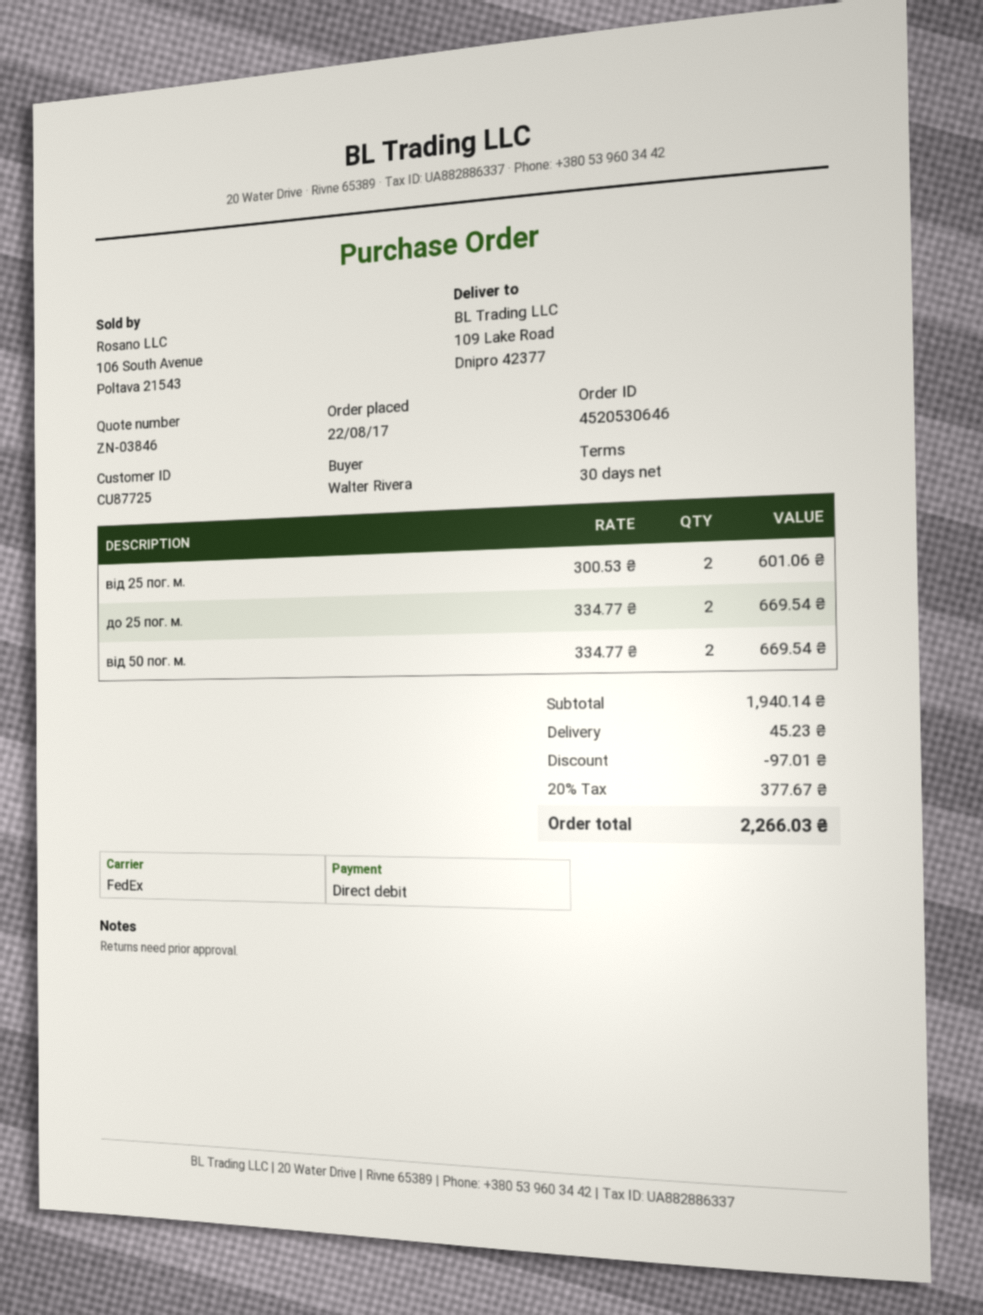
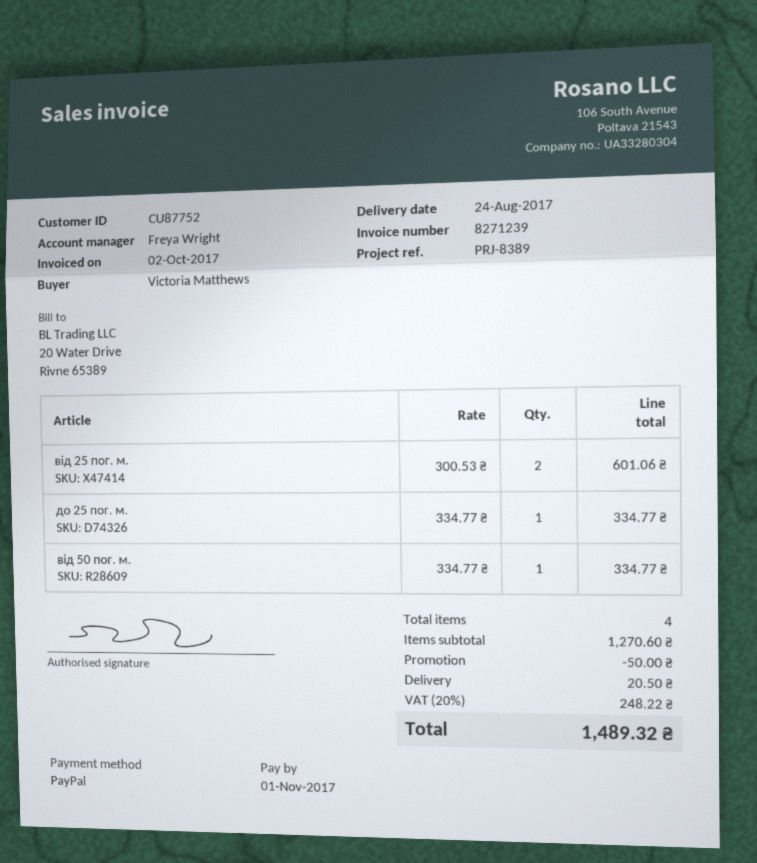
customer number: CU87725 -> CU87752
ordered by: Walter Rivera -> Victoria Matthews
payment method: direct debit -> PayPal
до 25 пог. м.: 2 x 334.77 = 669.54 -> 1 x 334.77 = 334.77
від 50 пог. м.: 2 x 334.77 = 669.54 -> 1 x 334.77 = 334.77
subtotal: 1940.14 -> 1270.60
discount: 97.01 -> 50.00
shipping: 45.23 -> 20.50
tax: 20% = 377.67 -> 20% = 248.22
total: 2266.03 -> 1489.32

